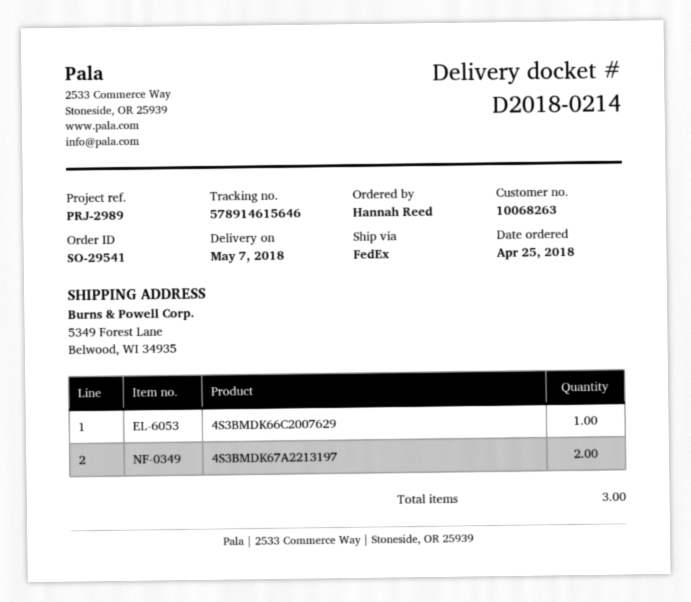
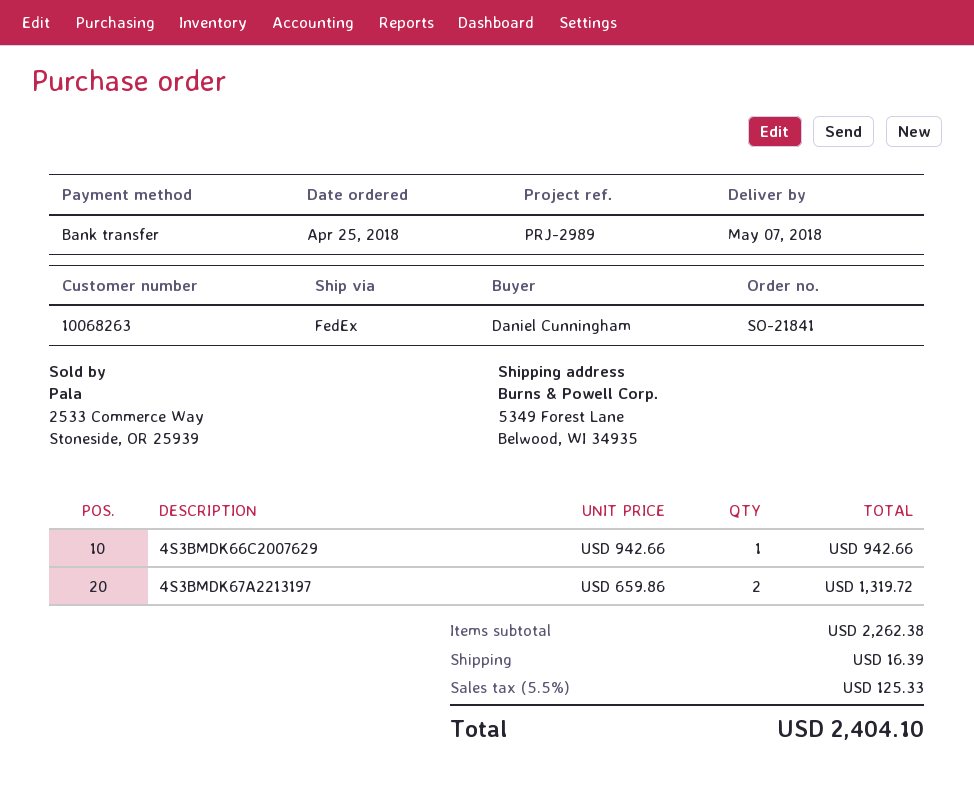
order number: SO-29541 -> SO-21841
ordered by: Hannah Reed -> Daniel Cunningham

